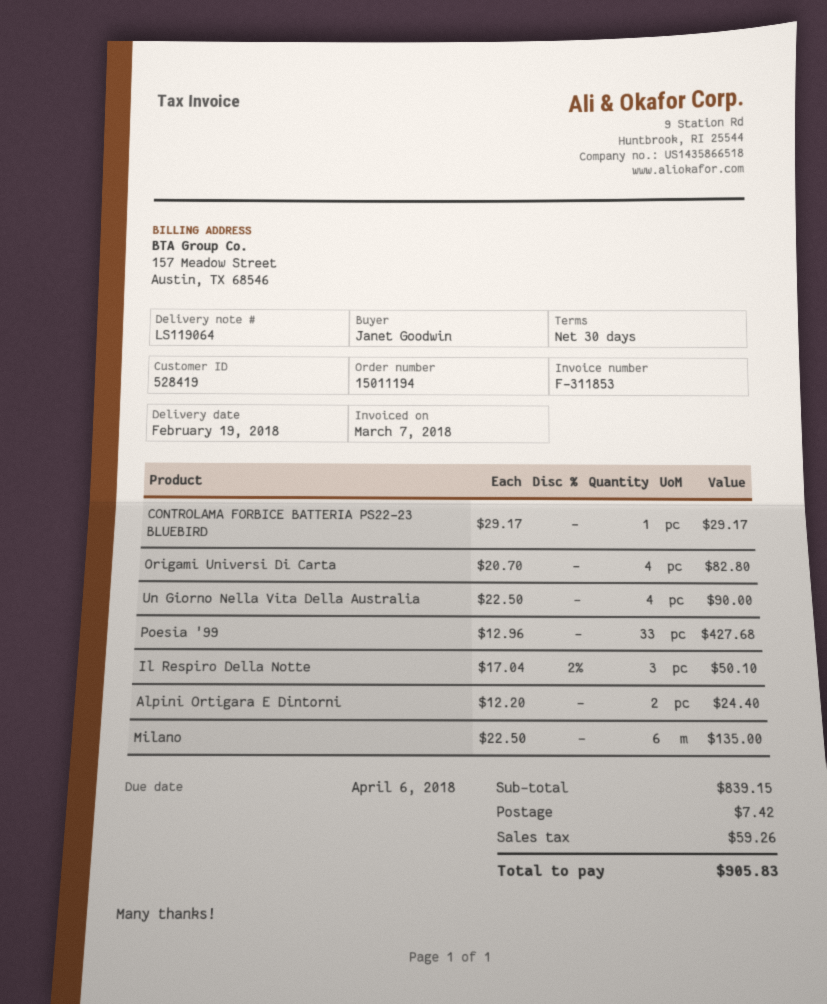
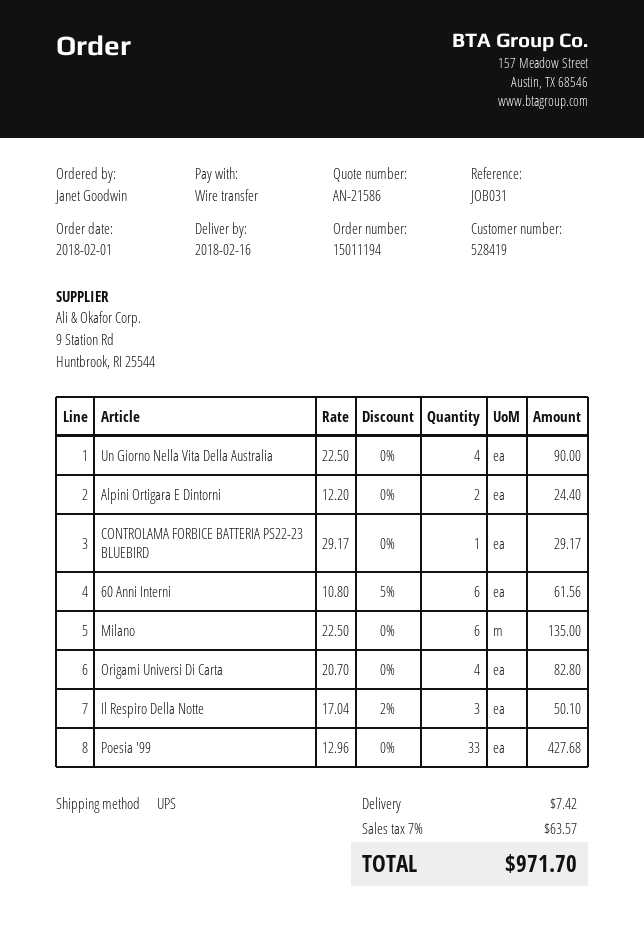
delivery date: 2018-02-19 -> 2018-02-16
60 Anni Interni: none -> 6 x 10.80 - 5% = 61.56
tax: 59.26 -> 63.57
total: 905.83 -> 971.70

